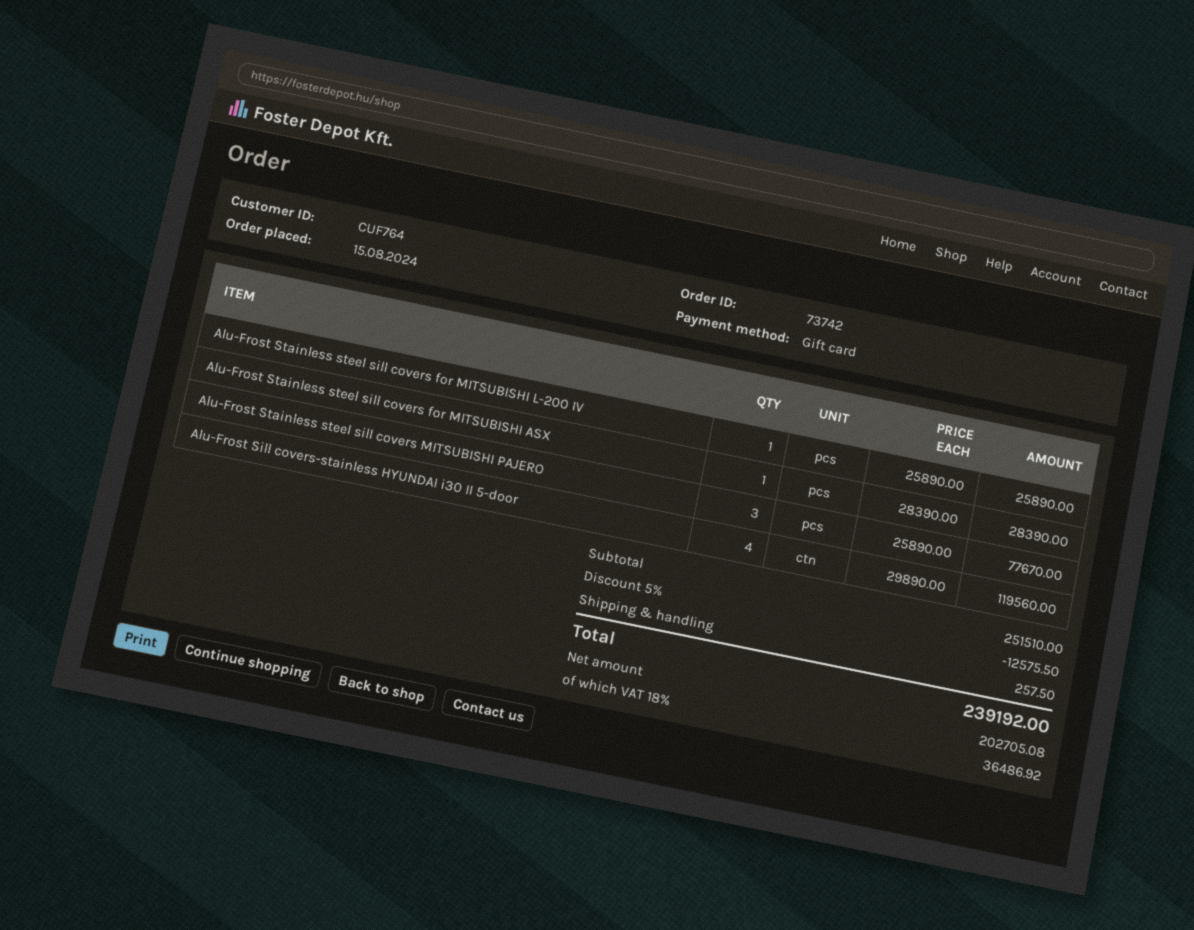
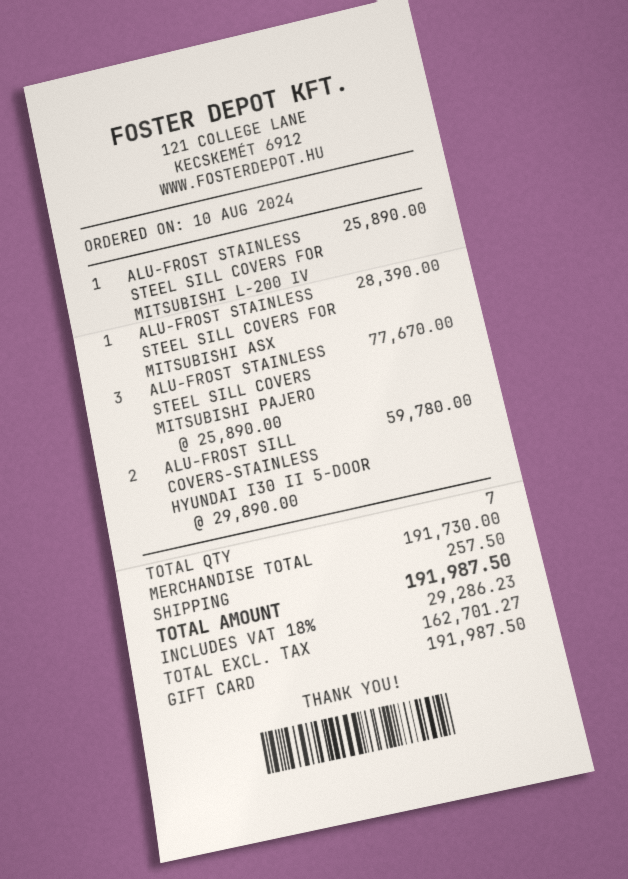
order date: 2024-08-15 -> 2024-08-10
Alu-Frost Sill covers-stainless HYUNDAI i30 II 5-door: 4 x 29890.00 = 119560.00 -> 2 x 29890.00 = 59780.00
subtotal: 251510.00 -> 191730.00
discount: 5% = 12575.50 -> none
net: 202705.08 -> 162701.27
tax: 18% = 36486.92 -> 18% = 29286.23
total: 239192.00 -> 191987.50

